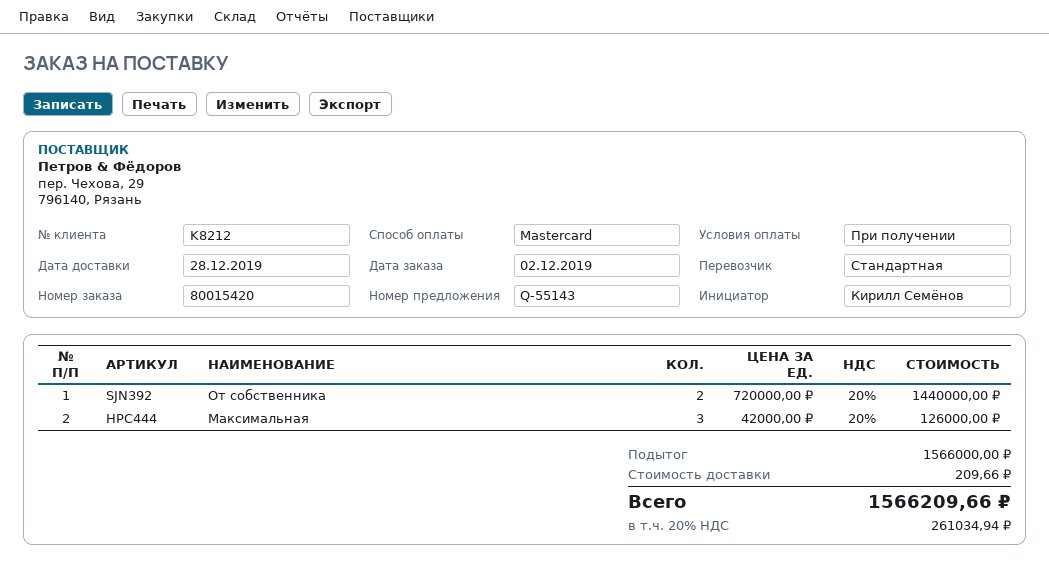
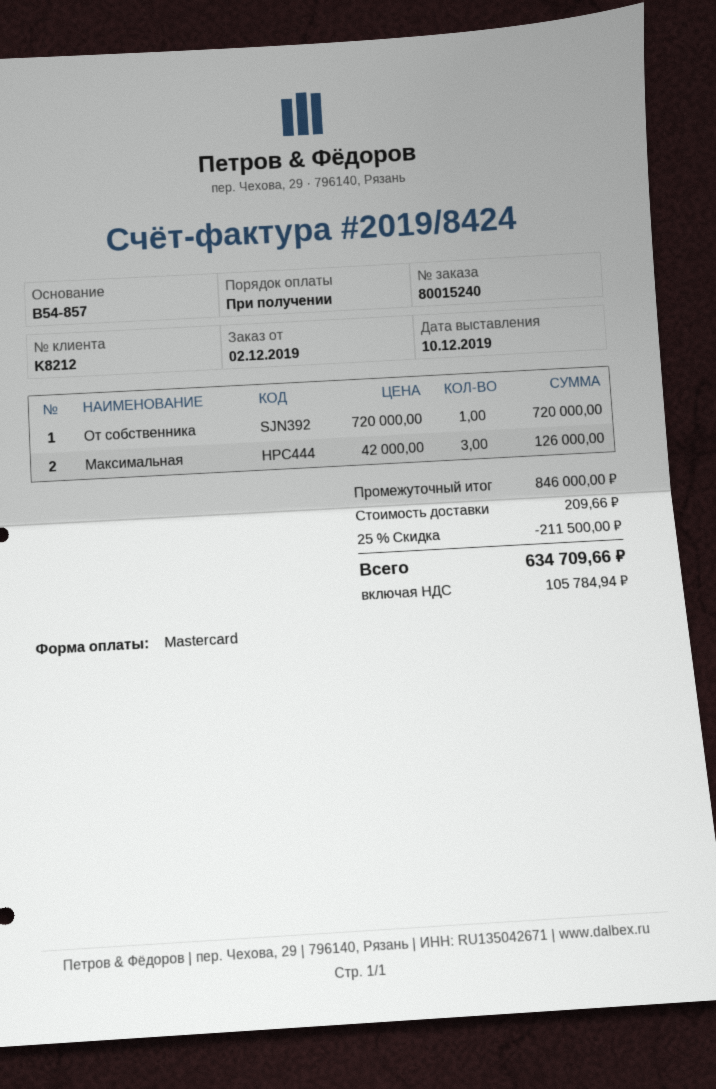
order number: 80015420 -> 80015240
От собственника: 2 x 720000.00 = 1440000.00 -> 1 x 720000.00 = 720000.00
subtotal: 1566000.00 -> 846000.00
discount: none -> 25% = 211500.00
tax: 261034.94 -> 105784.94
total: 1566209.66 -> 634709.66

